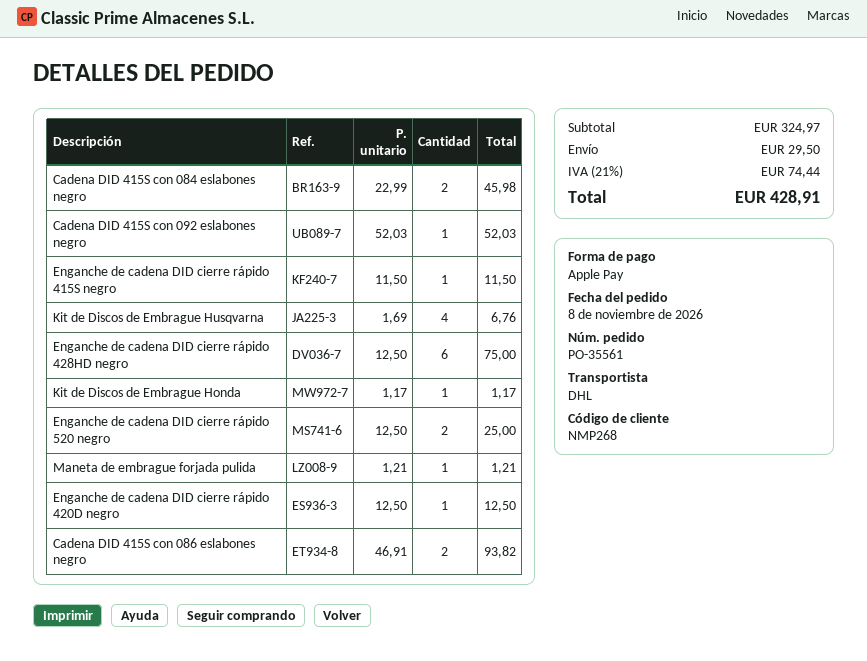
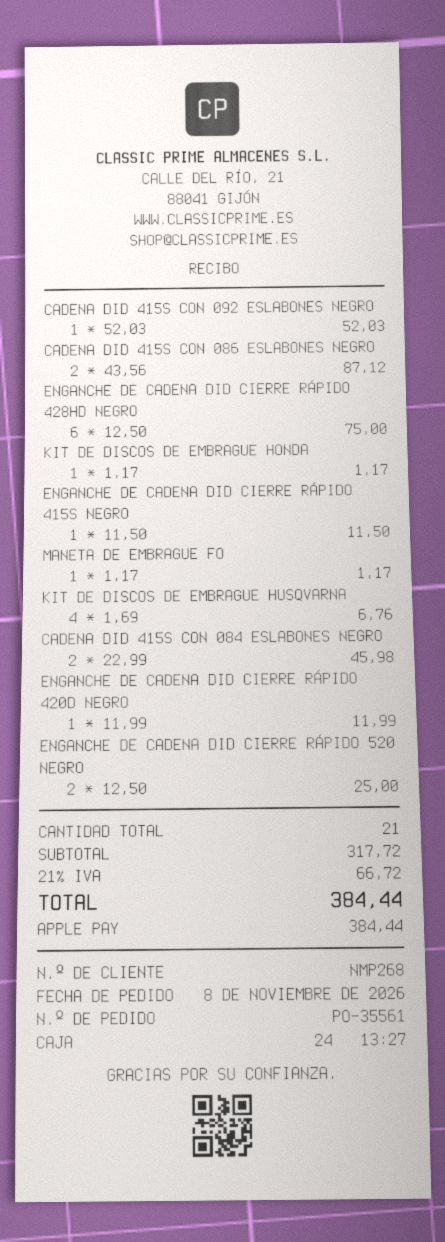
Maneta de embrague forjada pulida: 1 x 1.21 = 1.21 -> 1 x 1.17 = 1.17
Enganche de cadena DID cierre rápido 420D negro: 1 x 12.50 = 12.50 -> 1 x 11.99 = 11.99
Cadena DID 415S con 086 eslabones negro: 2 x 46.91 = 93.82 -> 2 x 43.56 = 87.12
subtotal: 324.97 -> 317.72
shipping: 29.50 -> none
tax: 21% = 74.44 -> 21% = 66.72
total: 428.91 -> 384.44

